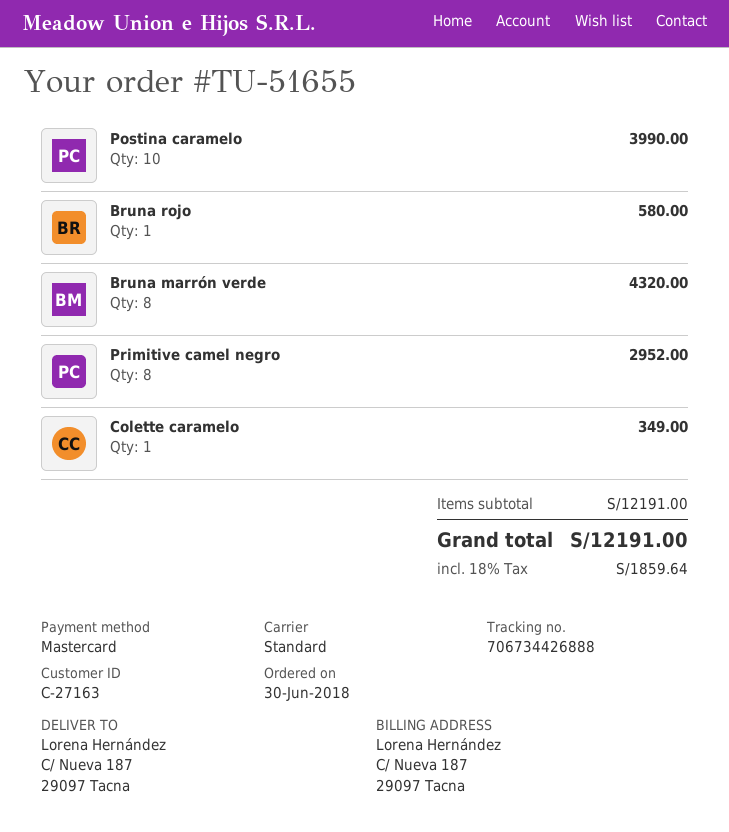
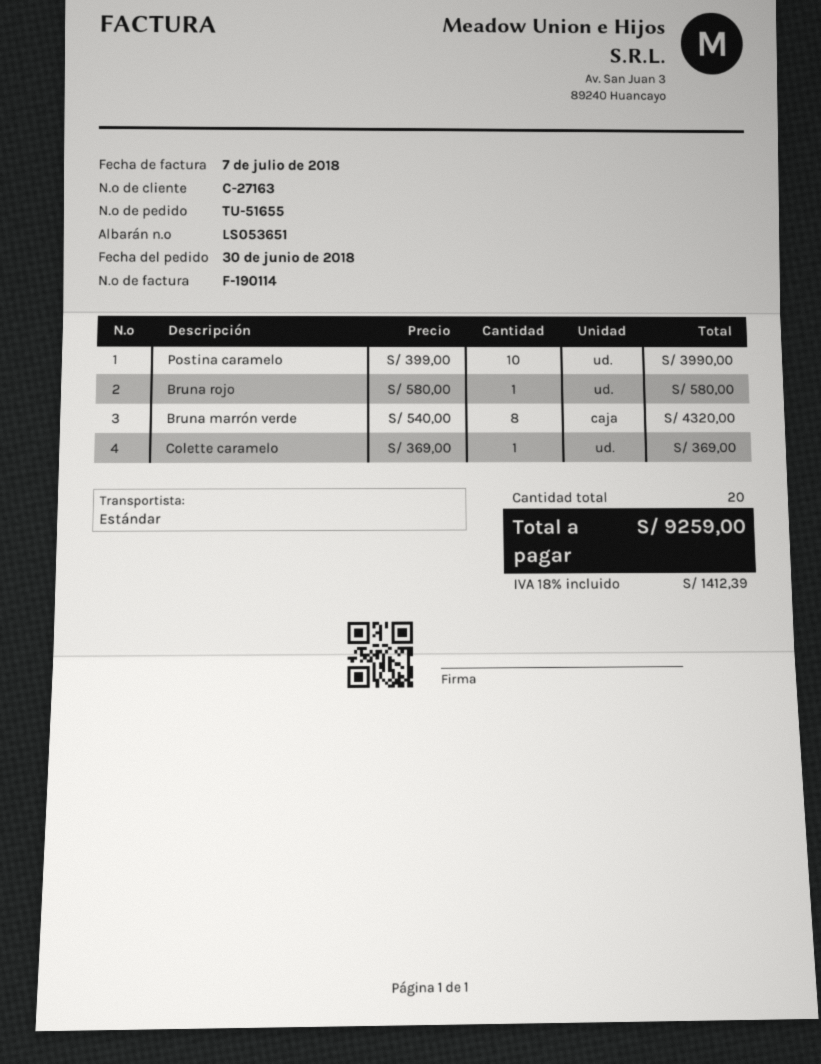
Primitive camel negro: 8 for 2952.00 -> none
Colette caramelo: 1 for 349.00 -> 1 for 369.00
tax: 18% = 1859.64 -> 18% = 1412.39
total: 12191.00 -> 9259.00

